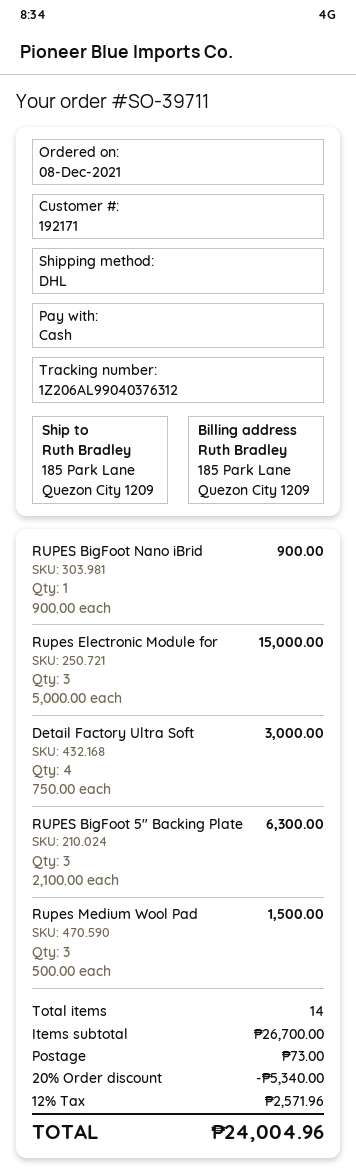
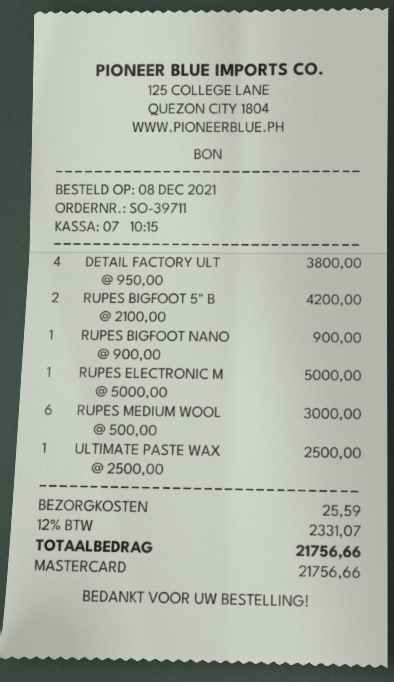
payment method: cash -> Mastercard
Rupes Electronic Module for: 3 x 5000.00 = 15000.00 -> 1 x 5000.00 = 5000.00
Detail Factory Ultra Soft: 4 x 750.00 = 3000.00 -> 4 x 950.00 = 3800.00
RUPES BigFoot 5" Backing Plate: 3 x 2100.00 = 6300.00 -> 2 x 2100.00 = 4200.00
Rupes Medium Wool Pad: 3 x 500.00 = 1500.00 -> 6 x 500.00 = 3000.00
ULTIMATE PASTE WAX: none -> 1 x 2500.00 = 2500.00
discount: 20% = 5340.00 -> none
shipping: 73.00 -> 25.59
tax: 12% = 2571.96 -> 12% = 2331.07
total: 24004.96 -> 21756.66

